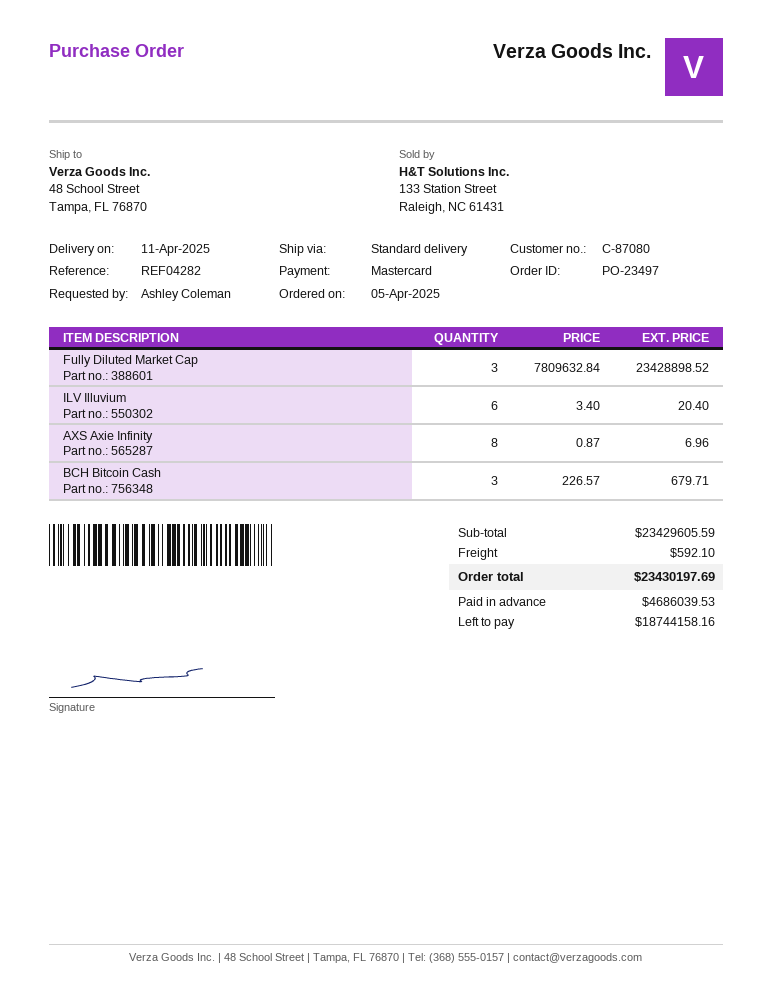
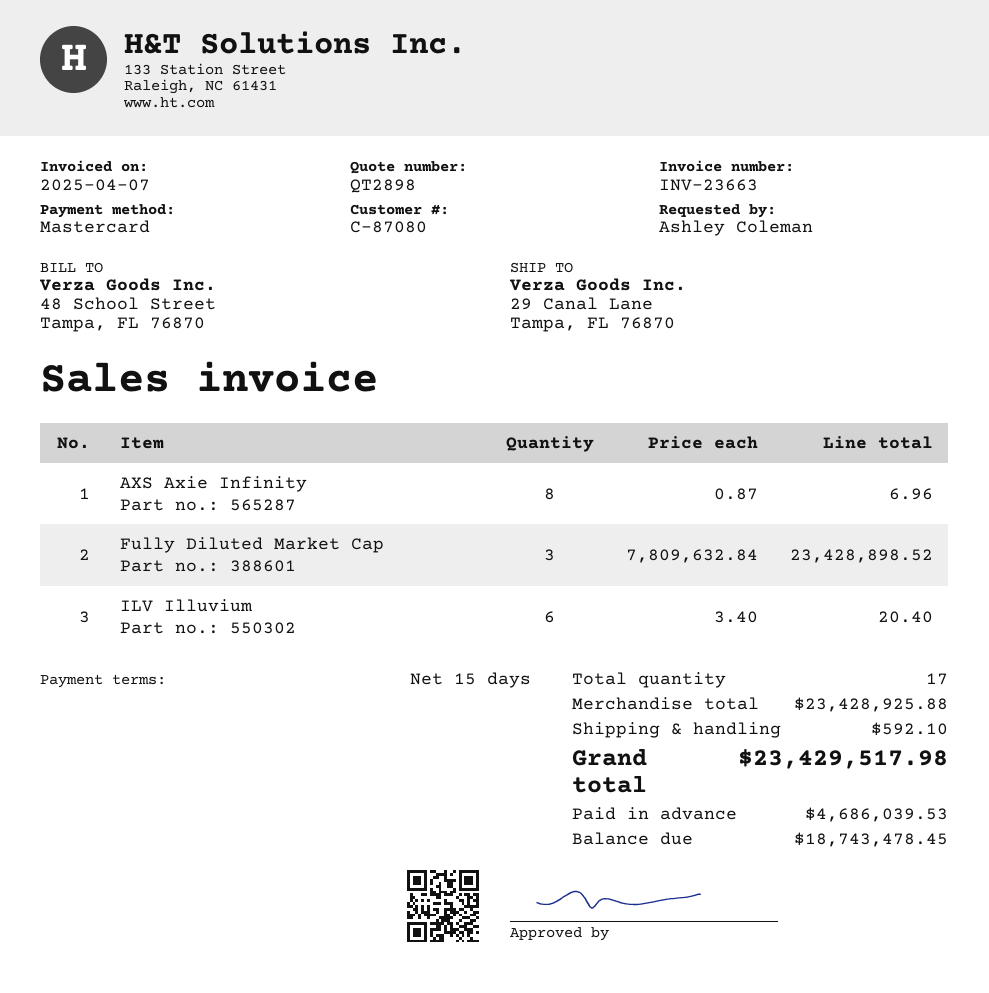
ship to: 48 School Street, Tampa, FL 76870 -> 29 Canal Lane, Tampa, FL 76870
BCH Bitcoin Cash: 3 x 226.57 = 679.71 -> none
subtotal: 23429605.59 -> 23428925.88
total: 23430197.69 -> 23429517.98
balance: 18744158.16 -> 18743478.45

